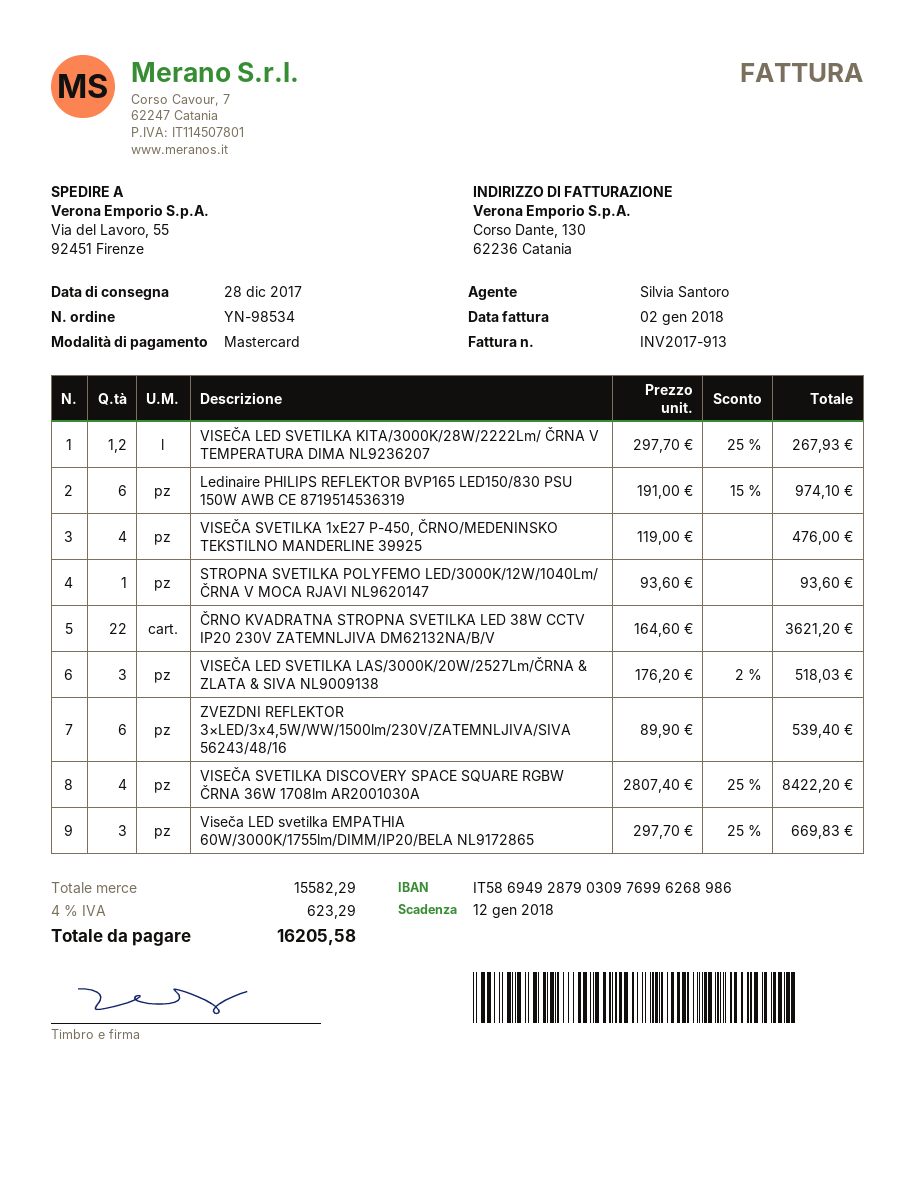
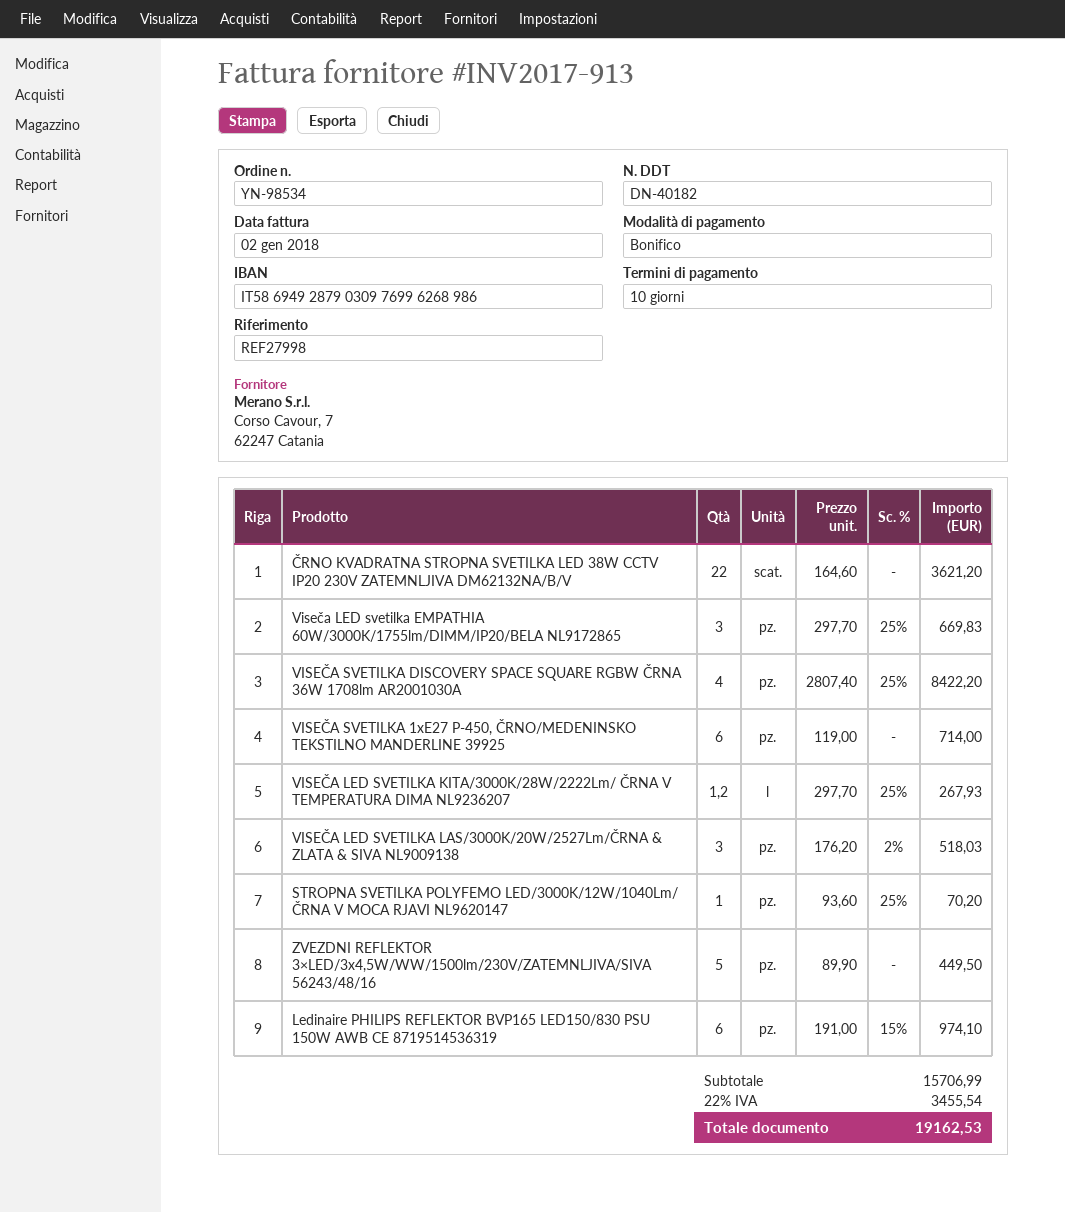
payment method: Mastercard -> bank transfer
VISEČA SVETILKA 1xE27 P-450, ČRNO/MEDENINSKO TEKSTILNO MANDERLINE 39925: 4 x 119.00 = 476.00 -> 6 x 119.00 = 714.00
STROPNA SVETILKA POLYFEMO LED/3000K/12W/1040Lm/ ČRNA V MOCA RJAVI NL9620147: 1 x 93.60 = 93.60 -> 1 x 93.60 - 25% = 70.20
ZVEZDNI REFLEKTOR 3×LED/3x4,5W/WW/1500lm/230V/ZATEMNLJIVA/SIVA 56243/48/16: 6 x 89.90 = 539.40 -> 5 x 89.90 = 449.50
subtotal: 15582.29 -> 15706.99
tax: 4% = 623.29 -> 22% = 3455.54
total: 16205.58 -> 19162.53

